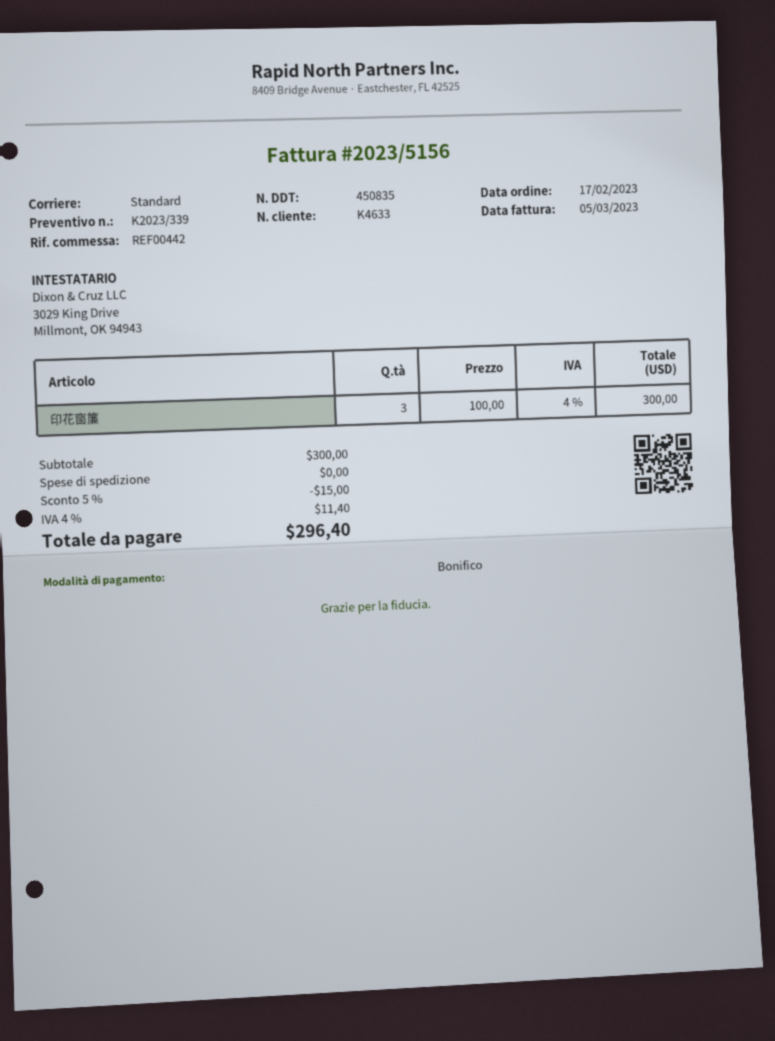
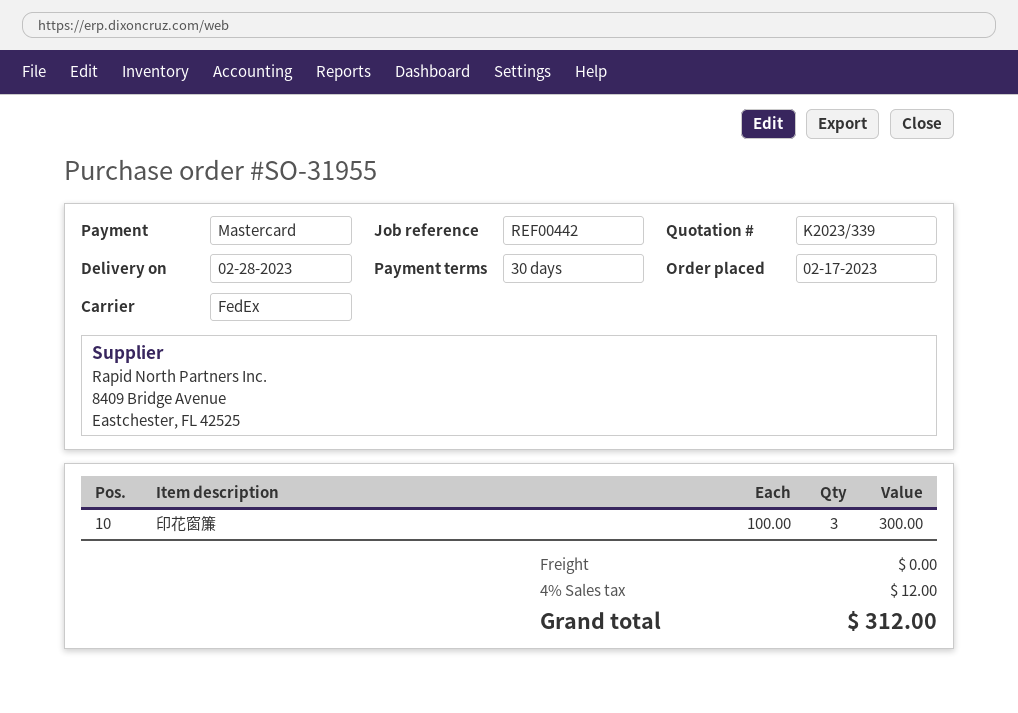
payment method: bank transfer -> Mastercard
shipping method: standard -> FedEx
discount: 5% = 15.00 -> none
tax: 4% = 11.40 -> 4% = 12.00
total: 296.40 -> 312.00

